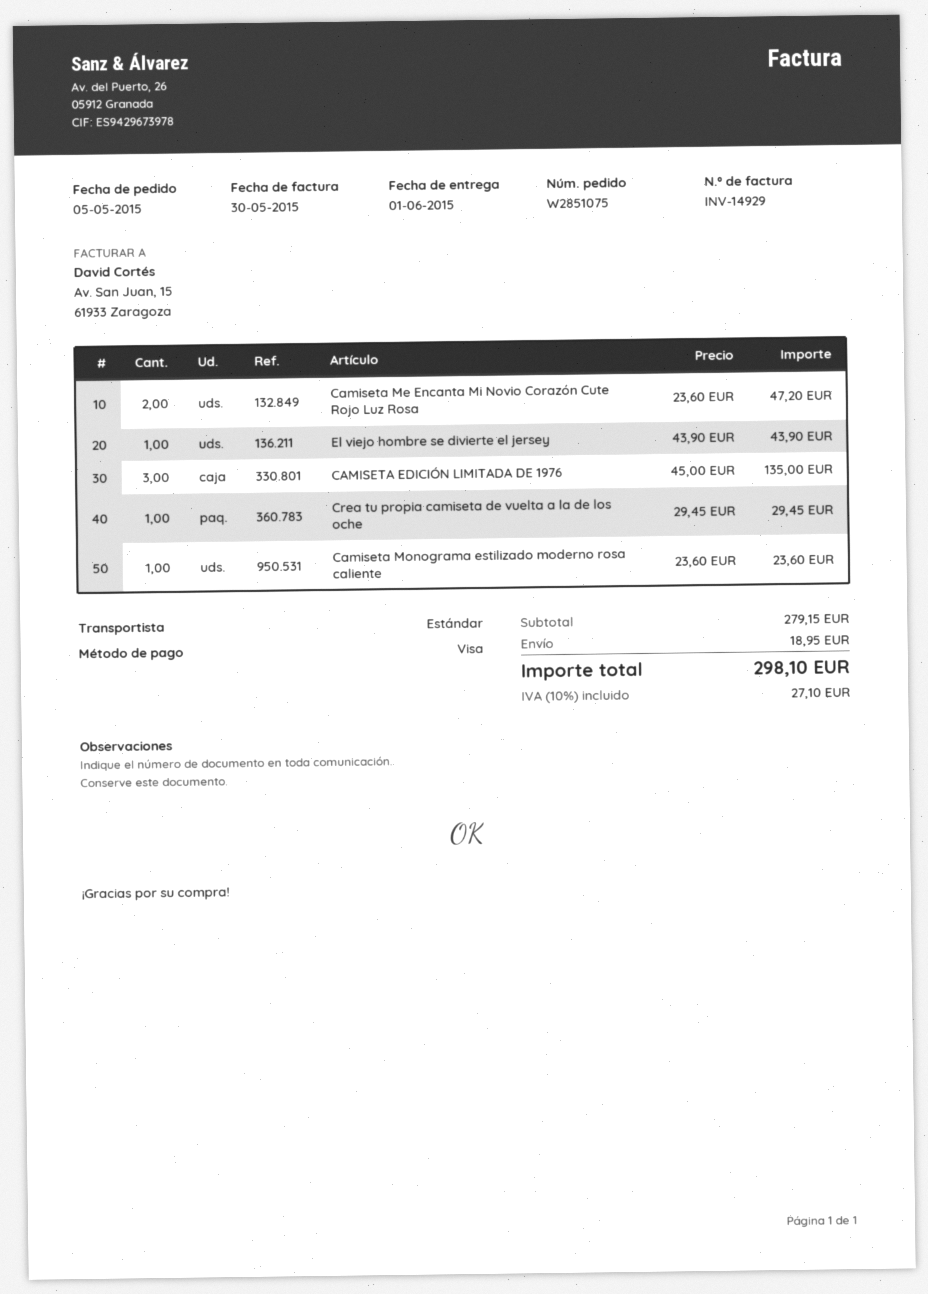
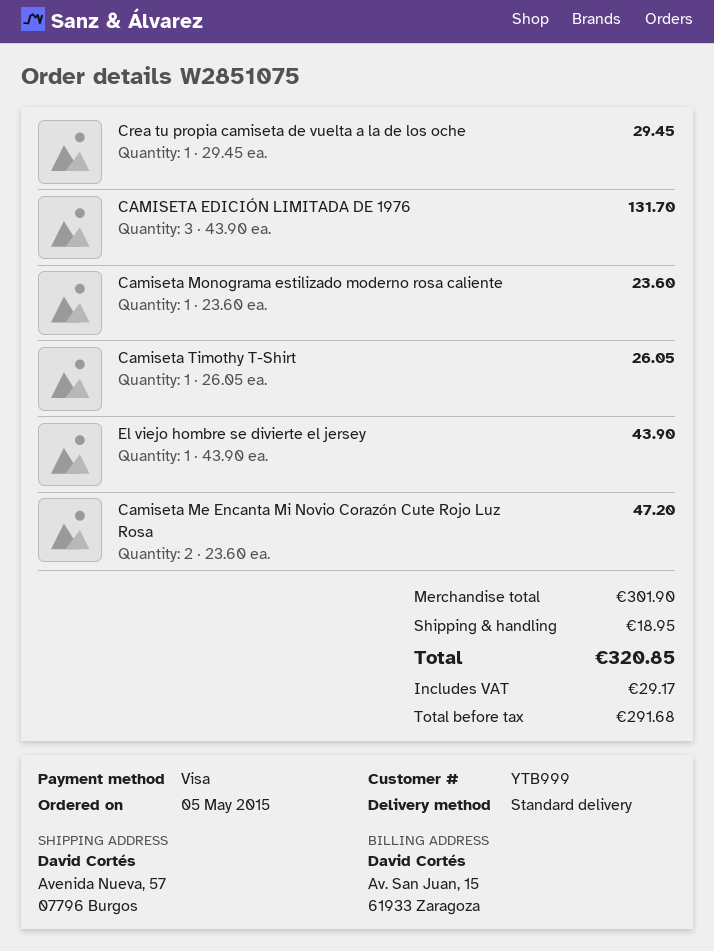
CAMISETA EDICIÓN LIMITADA DE 1976: 3 x 45.00 = 135.00 -> 3 x 43.90 = 131.70
Camiseta Timothy T-Shirt: none -> 1 x 26.05 = 26.05
subtotal: 279.15 -> 301.90
tax: 27.10 -> 29.17
total: 298.10 -> 320.85

